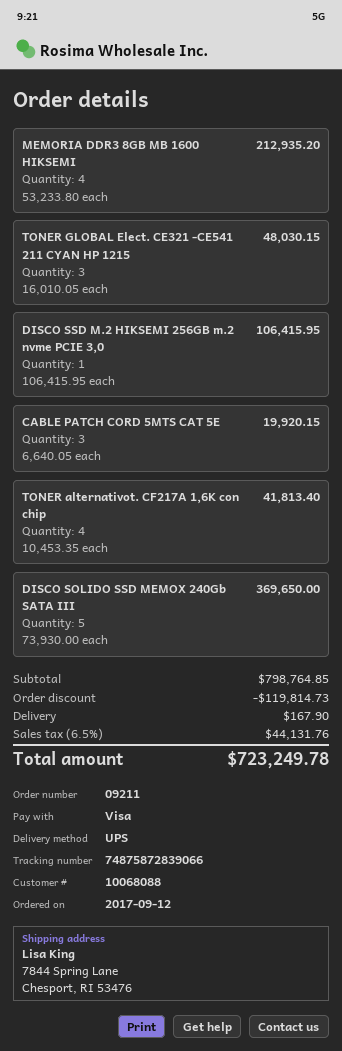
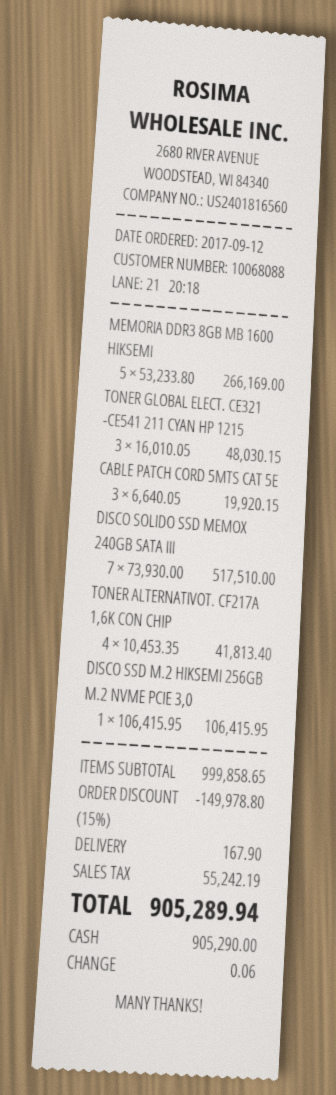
payment method: Visa -> cash
MEMORIA DDR3 8GB MB 1600 HIKSEMI: 4 x 53233.80 = 212935.20 -> 5 x 53233.80 = 266169.00
DISCO SOLIDO SSD MEMOX 240Gb SATA III: 5 x 73930.00 = 369650.00 -> 7 x 73930.00 = 517510.00
subtotal: 798764.85 -> 999858.65
discount: 119814.73 -> 149978.80
tax: 44131.76 -> 55242.19
total: 723249.78 -> 905289.94

